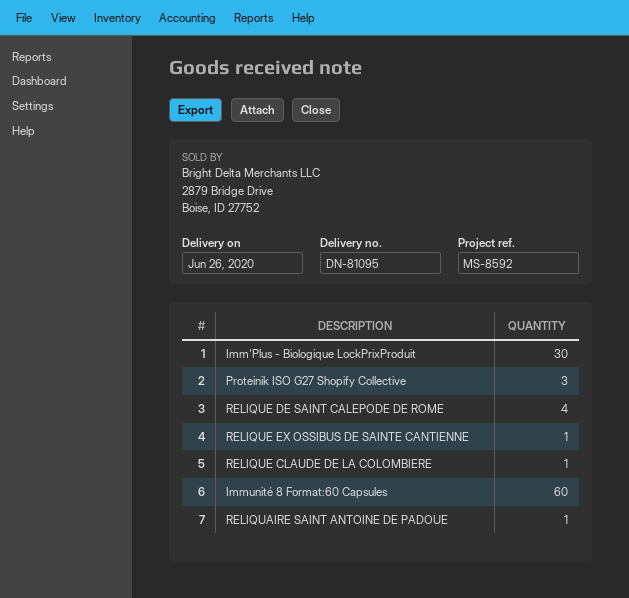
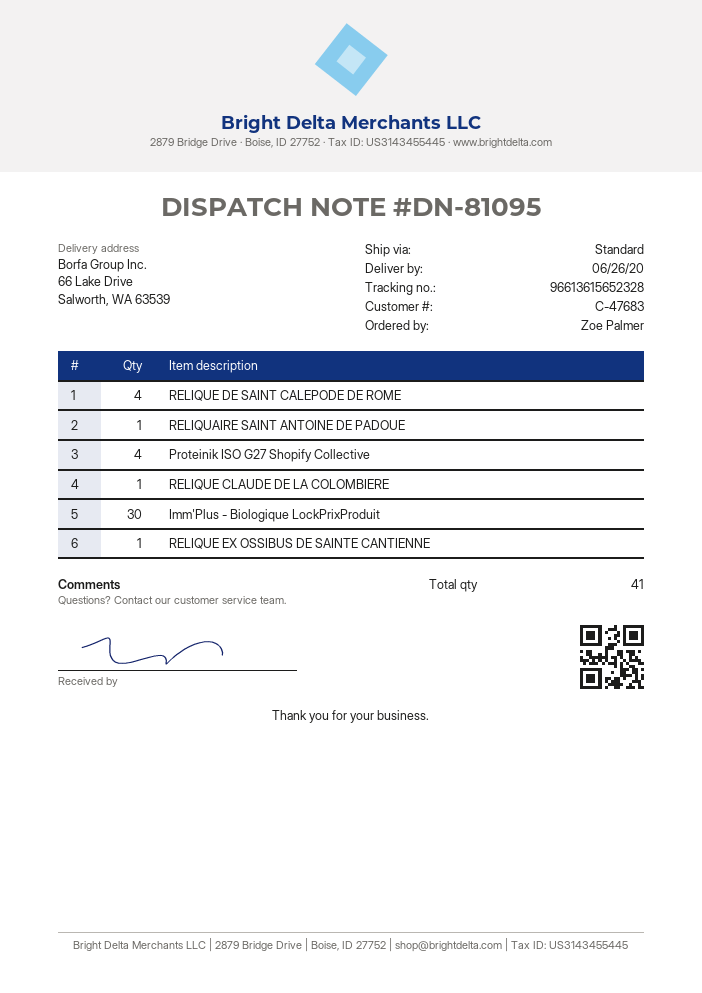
Proteinik ISO G27 Shopify Collective: 3 -> 4
Immunité 8 Format:60 Capsules: 60 -> none

